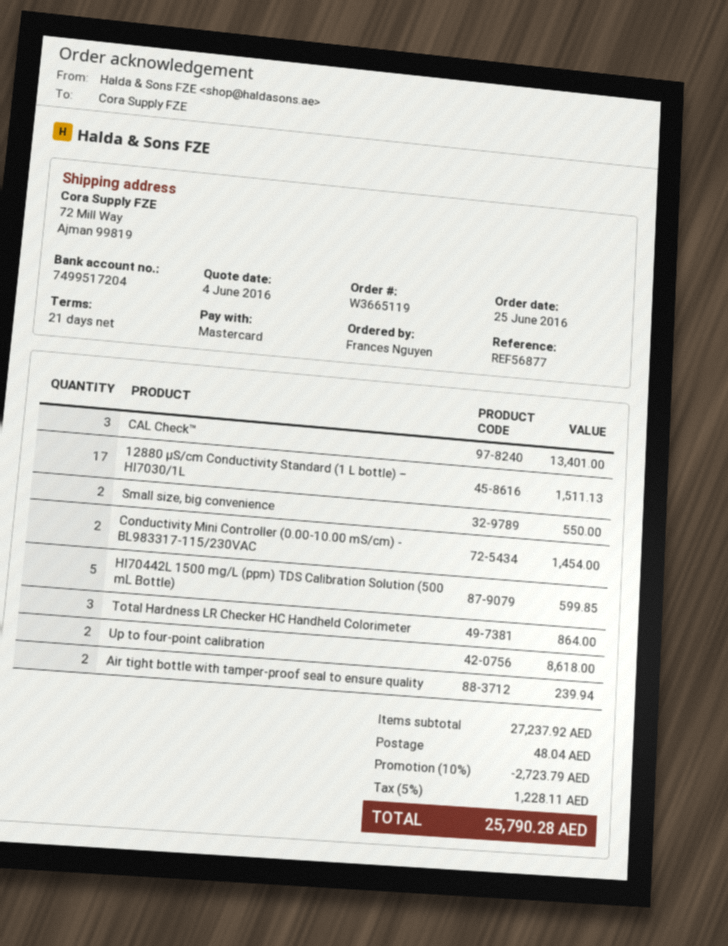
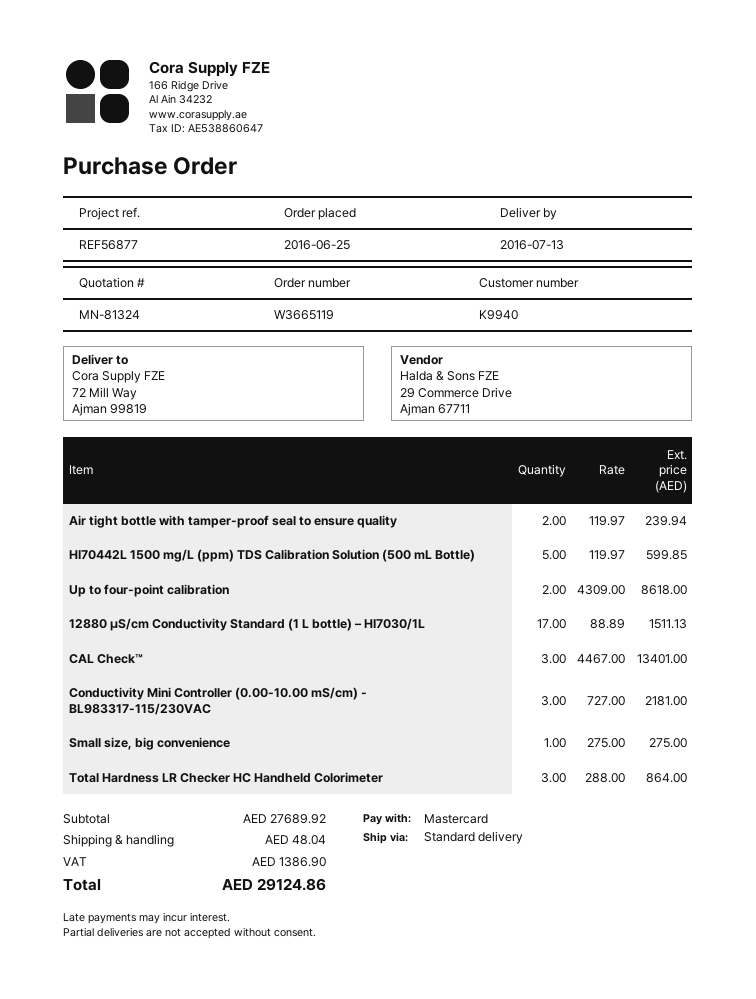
Small size, big convenience: 2 for 550.00 -> 1 for 275.00
Conductivity Mini Controller (0.00-10.00 mS/cm) - BL983317-115/230VAC: 2 for 1454.00 -> 3 for 2181.00
subtotal: 27237.92 -> 27689.92
discount: 10% = 2723.79 -> none
tax: 1228.11 -> 1386.90
total: 25790.28 -> 29124.86

